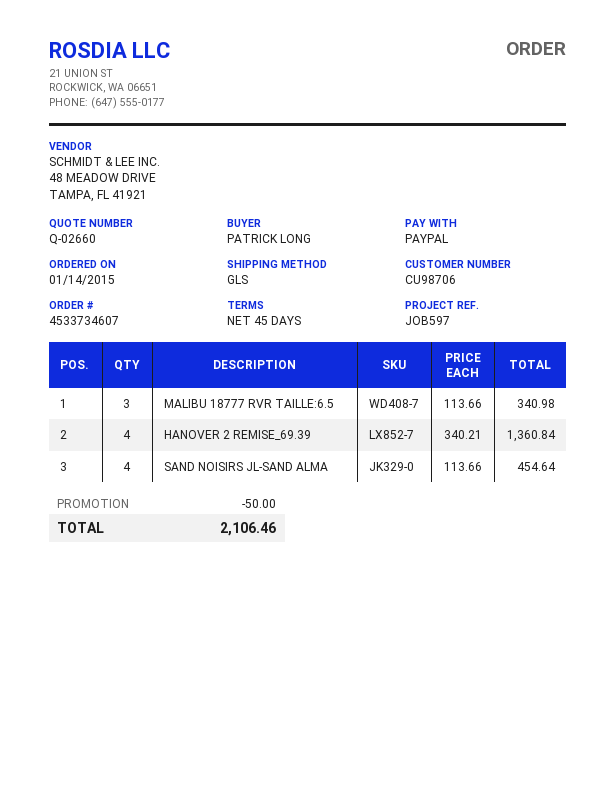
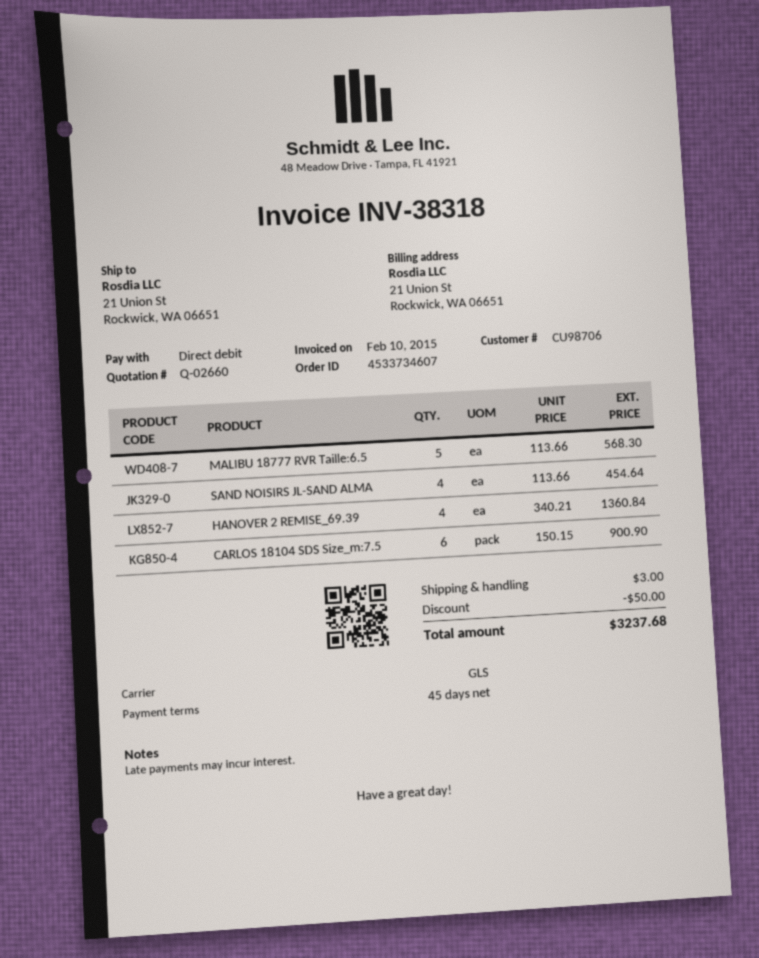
payment method: PayPal -> direct debit
MALIBU 18777 RVR TAILLE:6.5: 3 x 113.66 = 340.98 -> 5 x 113.66 = 568.30
CARLOS 18104 SDS Size_m:7.5: none -> 6 x 150.15 = 900.90
shipping: none -> 3.00
total: 2106.46 -> 3237.68

